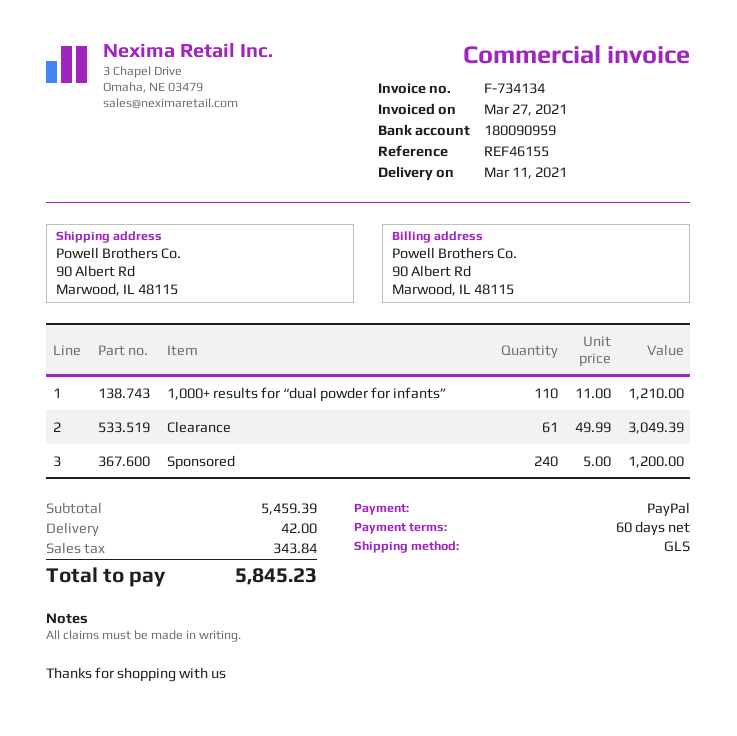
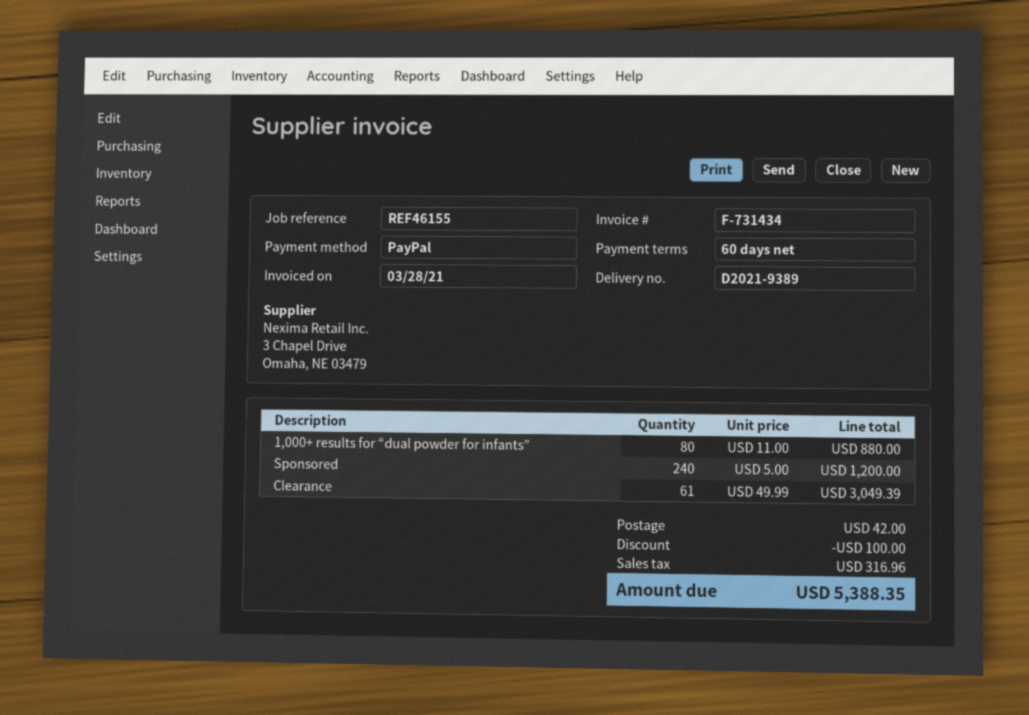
invoice number: F-734134 -> F-731434
invoice date: 2021-03-27 -> 2021-03-28
1,000+ results for “dual powder for infants”: 110 x 11.00 = 1210.00 -> 80 x 11.00 = 880.00
discount: none -> 100.00
tax: 343.84 -> 316.96
total: 5845.23 -> 5388.35

